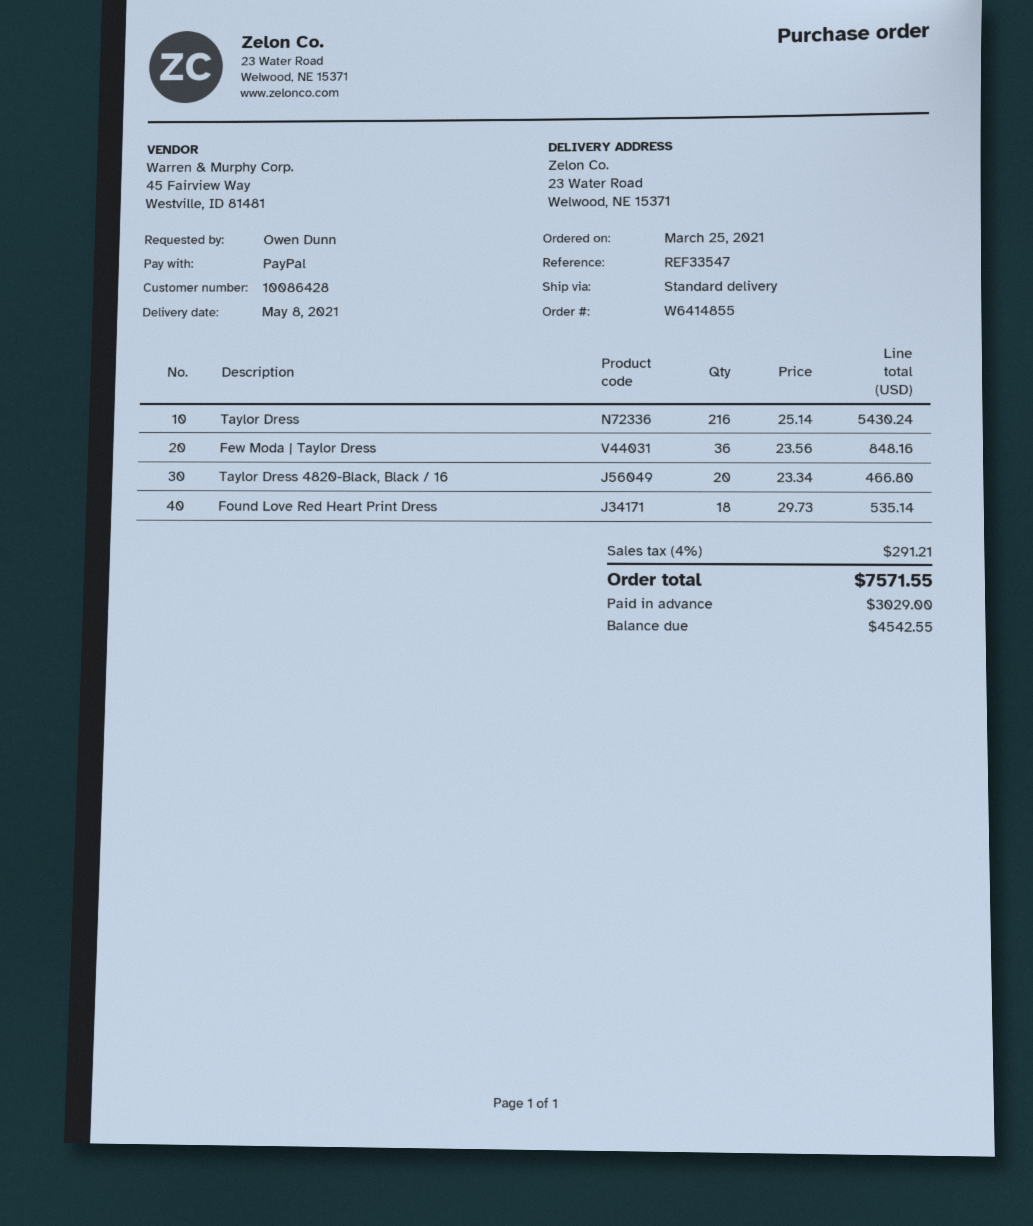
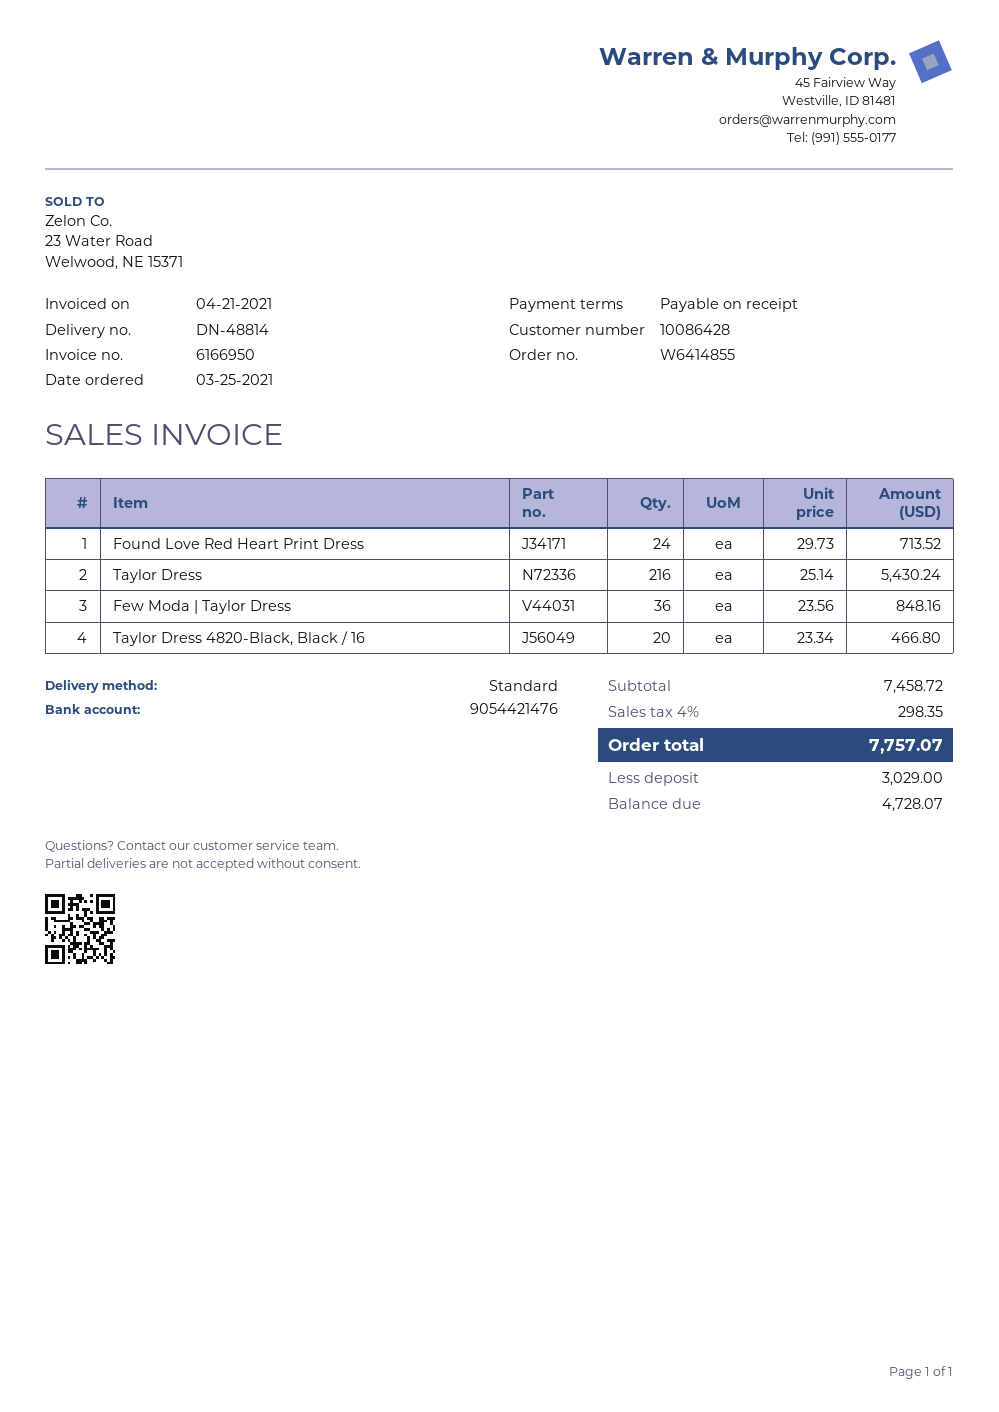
Found Love Red Heart Print Dress: 18 x 29.73 = 535.14 -> 24 x 29.73 = 713.52
tax: 4% = 291.21 -> 4% = 298.35
total: 7571.55 -> 7757.07
balance: 4542.55 -> 4728.07

